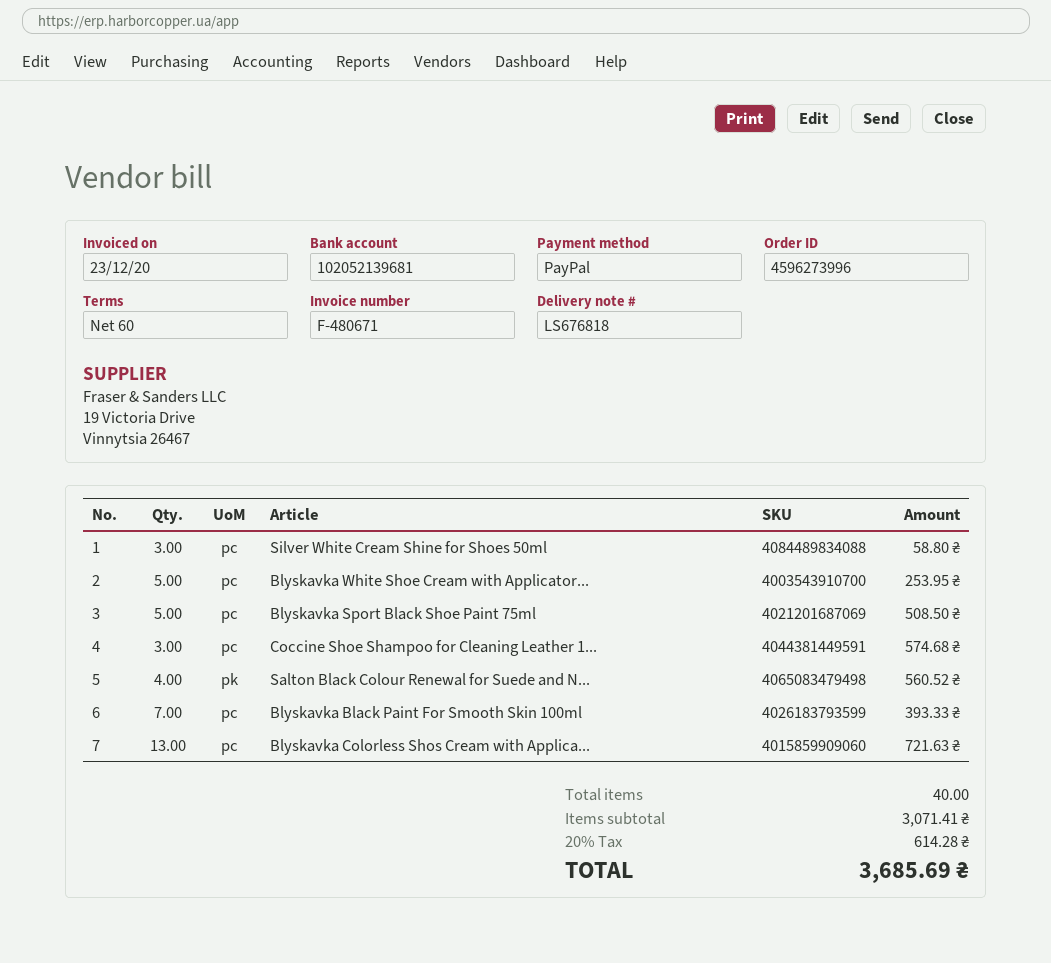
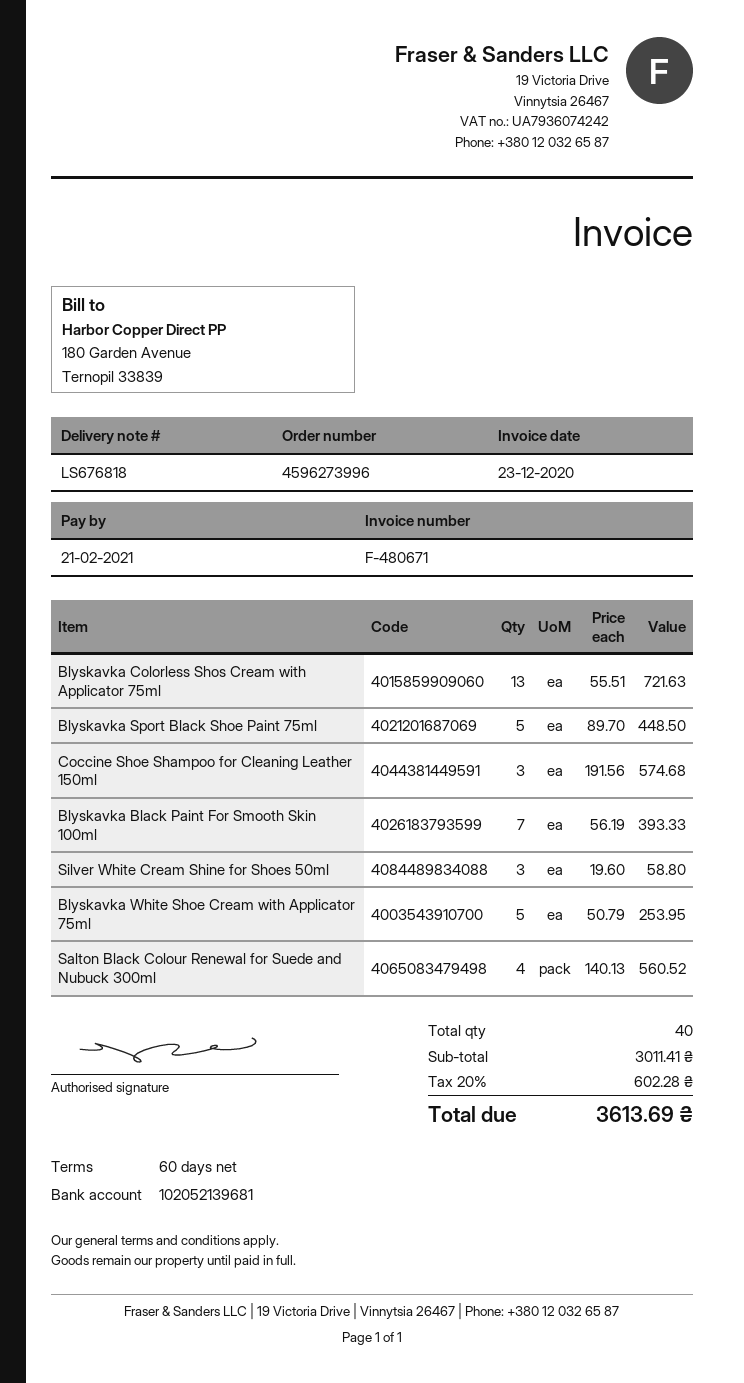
Blyskavka Sport Black Shoe Paint 75ml: 5 for 508.50 -> 5 for 448.50
subtotal: 3071.41 -> 3011.41
tax: 20% = 614.28 -> 20% = 602.28
total: 3685.69 -> 3613.69

